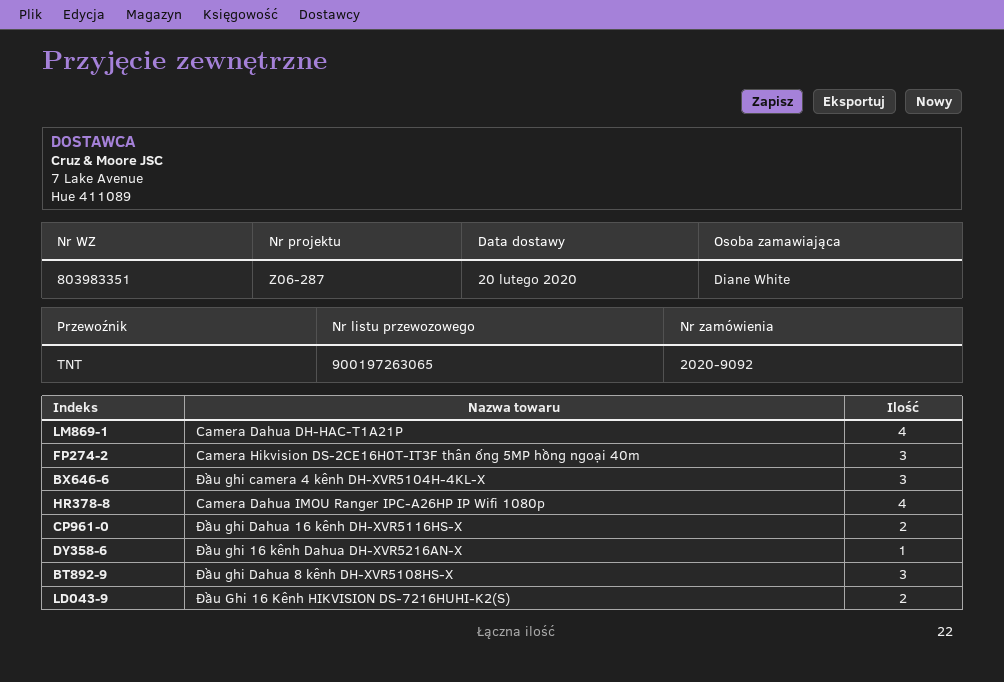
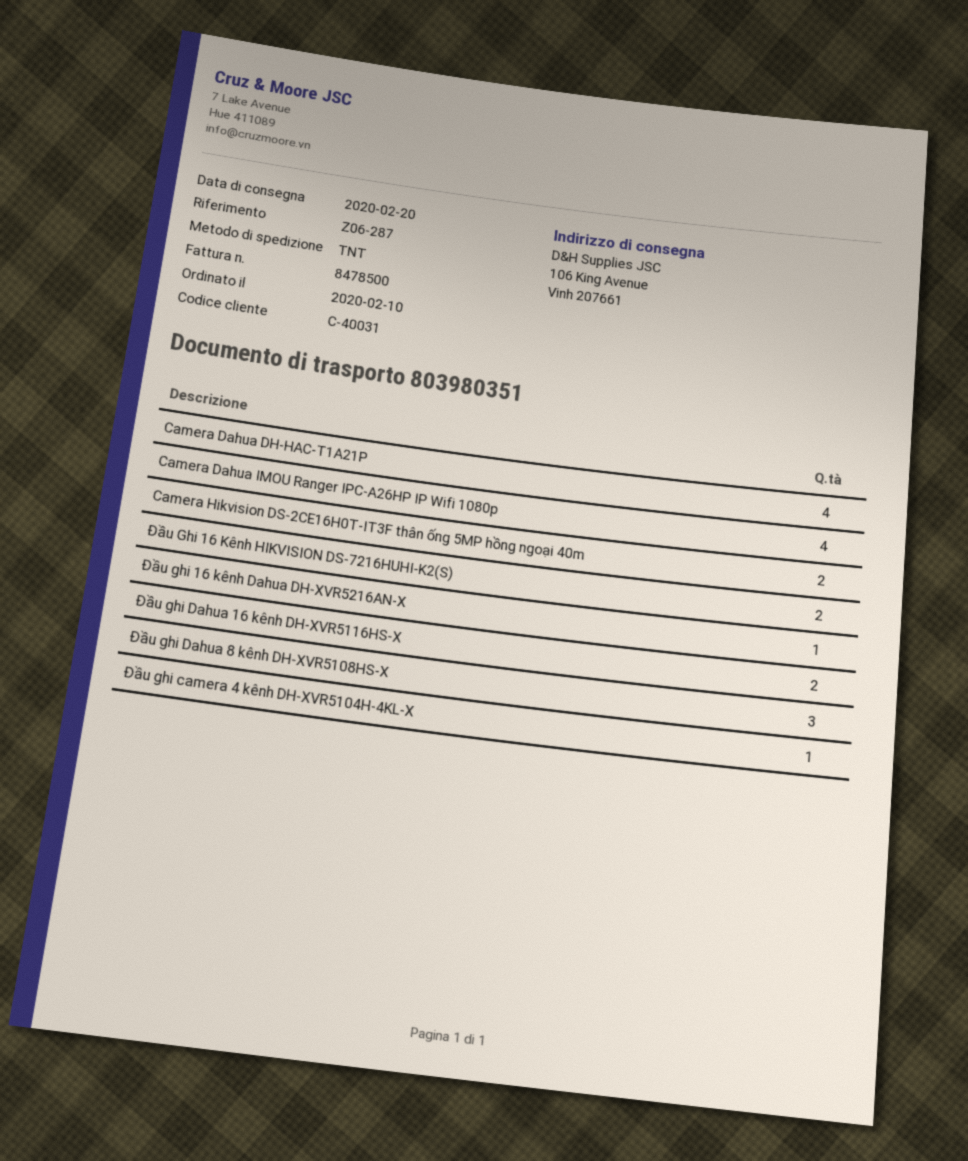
delivery note number: 803983351 -> 803980351
Camera Hikvision DS-2CE16H0T-IT3F thân ống 5MP hồng ngoại 40m: 3 -> 2
Đầu ghi camera 4 kênh DH-XVR5104H-4KL-X: 3 -> 1

